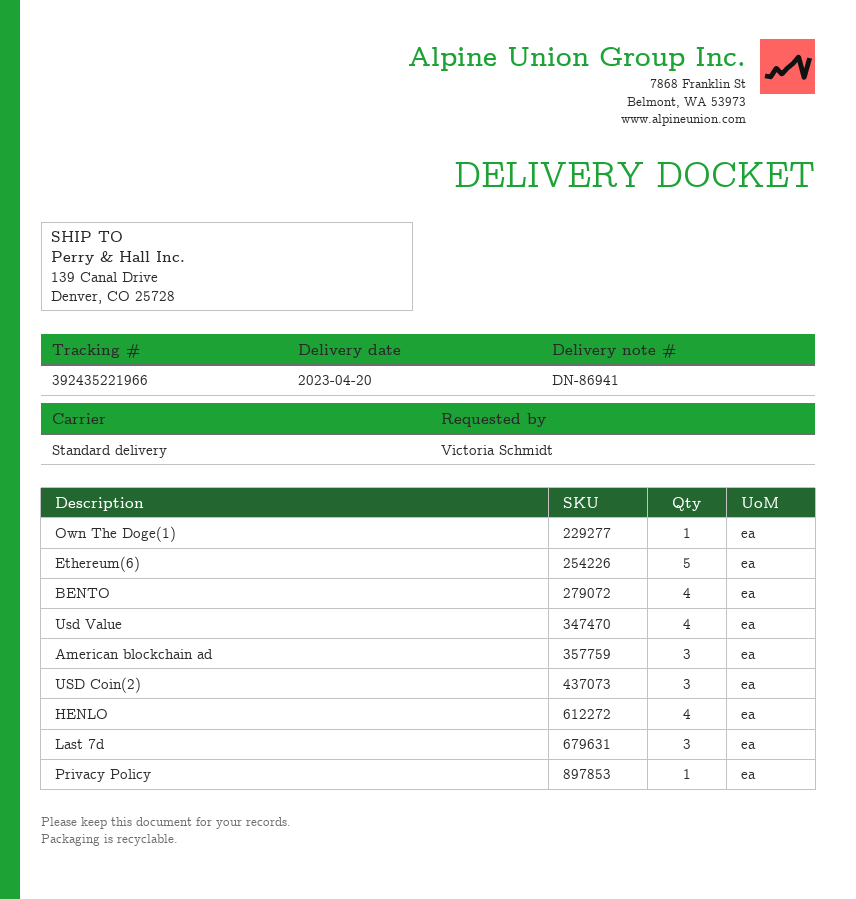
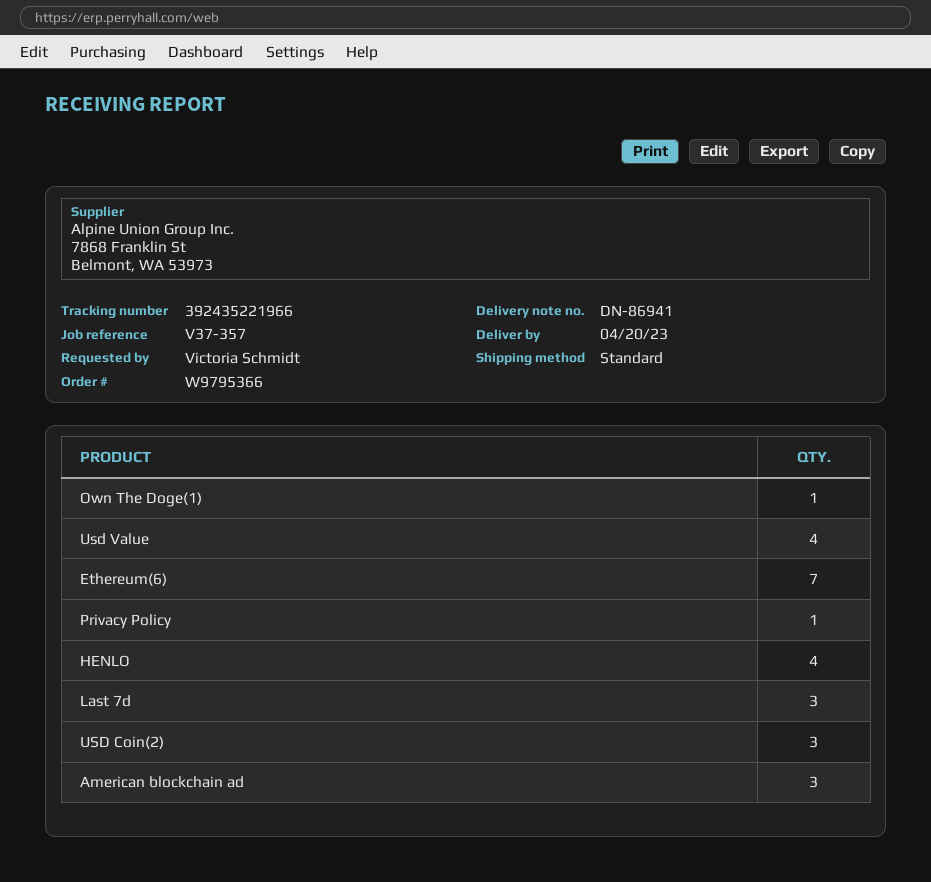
Ethereum(6): 5 -> 7
BENTO: 4 -> none

